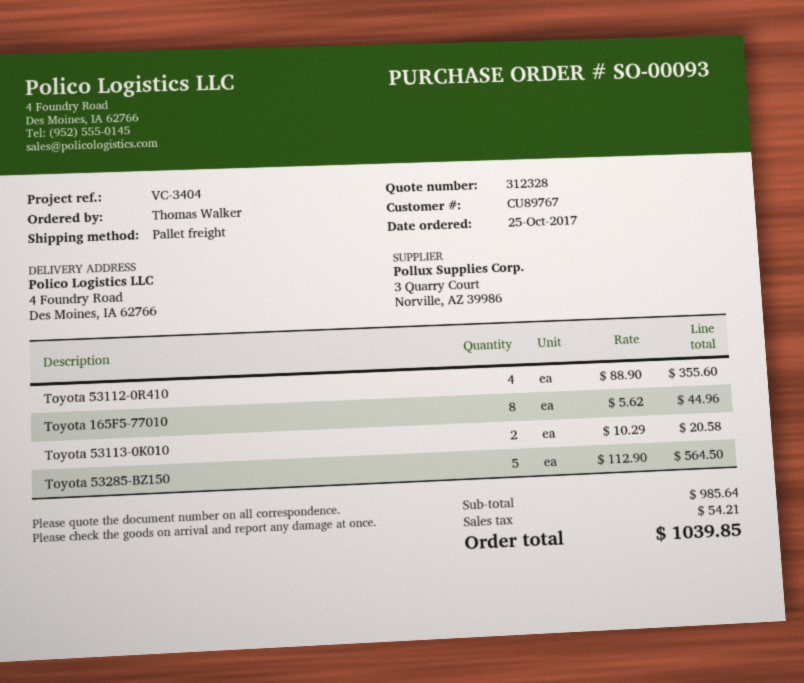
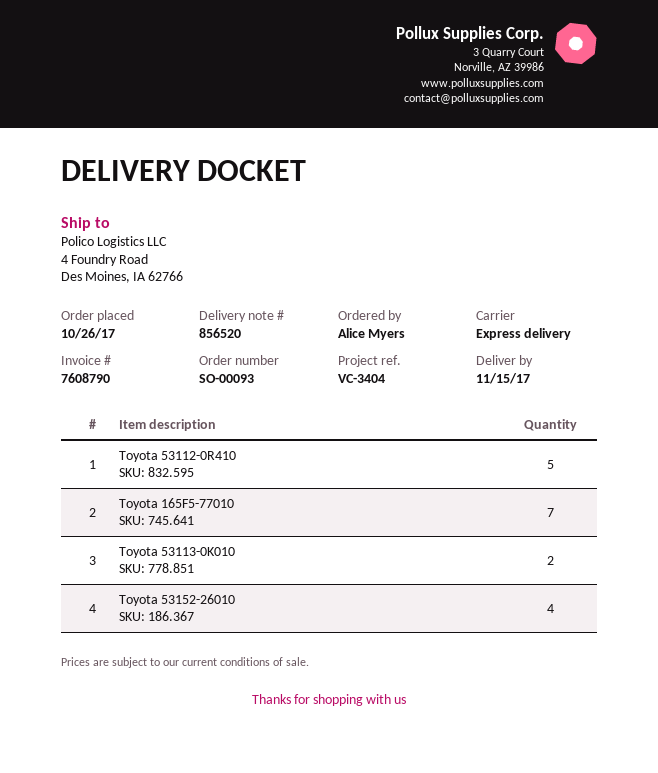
order date: 2017-10-25 -> 2017-10-26
ordered by: Thomas Walker -> Alice Myers
shipping method: pallet freight -> express
Toyota 53112-0R410: 4 -> 5
Toyota 165F5-77010: 8 -> 7
Toyota 53285-BZ150: 5 -> none
Toyota 53152-26010: none -> 4

